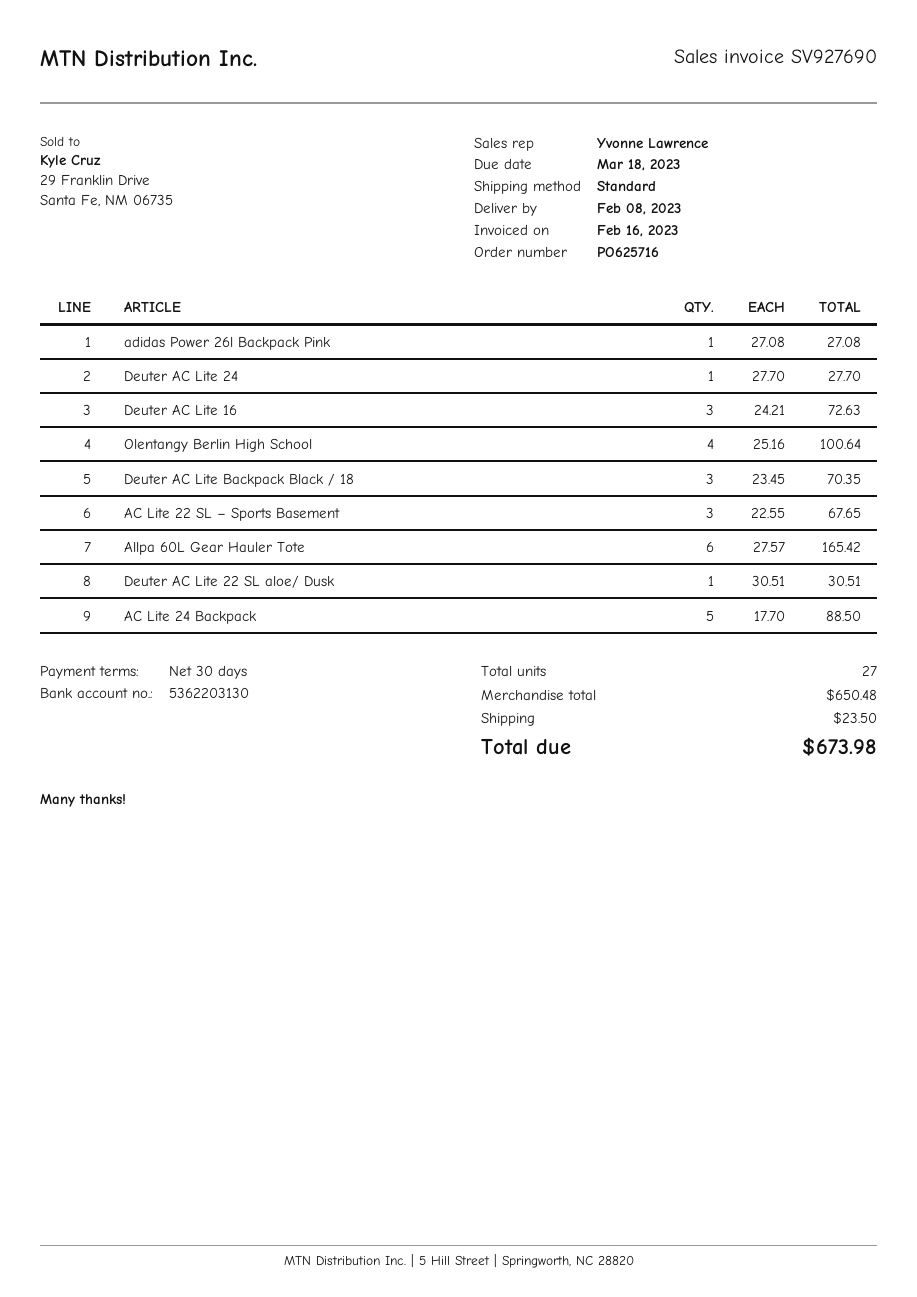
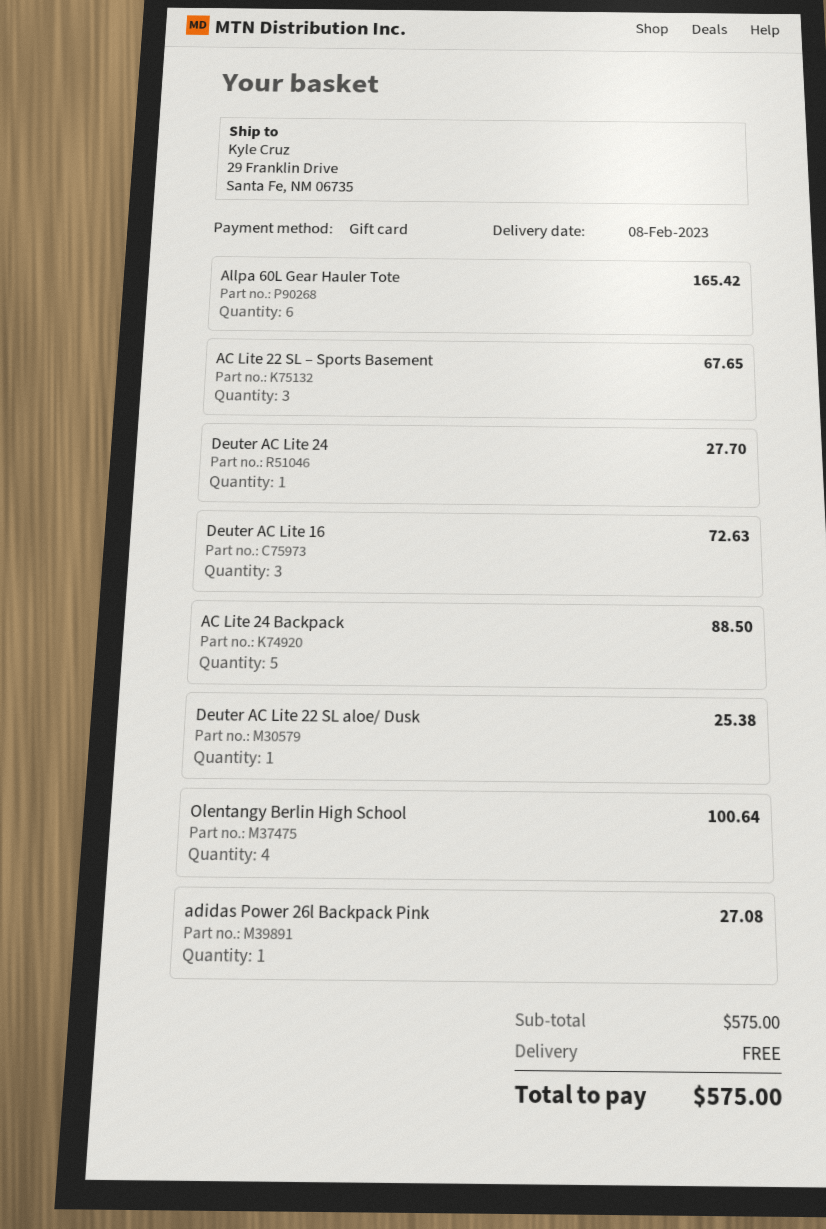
Deuter AC Lite Backpack Black / 18: 3 for 70.35 -> none
Deuter AC Lite 22 SL aloe/ Dusk: 1 for 30.51 -> 1 for 25.38
subtotal: 650.48 -> 575.00
shipping: 23.50 -> 0.00
total: 673.98 -> 575.00

